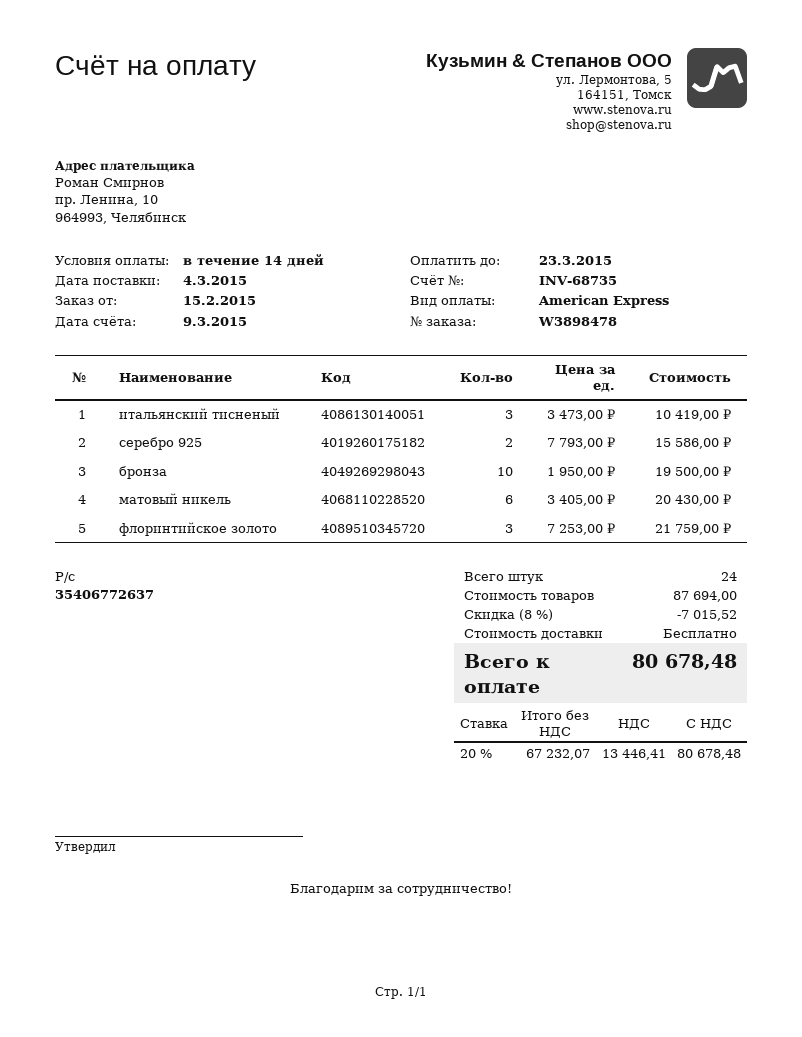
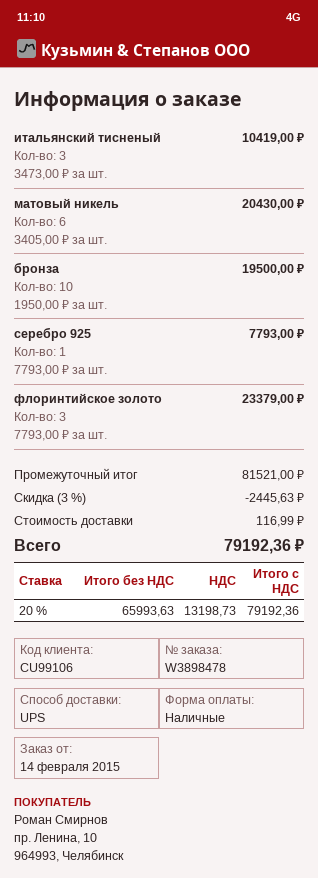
order date: 2015-02-15 -> 2015-02-14
payment method: American Express -> cash
серебро 925: 2 x 7793.00 = 15586.00 -> 1 x 7793.00 = 7793.00
флоринтийское золото: 3 x 7253.00 = 21759.00 -> 3 x 7793.00 = 23379.00
subtotal: 87694.00 -> 81521.00
discount: 8% = 7015.52 -> 3% = 2445.63
shipping: 0.00 -> 116.99
net: 67232.07 -> 65993.63
tax: 20% = 13446.41 -> 20% = 13198.73
total: 80678.48 -> 79192.36

